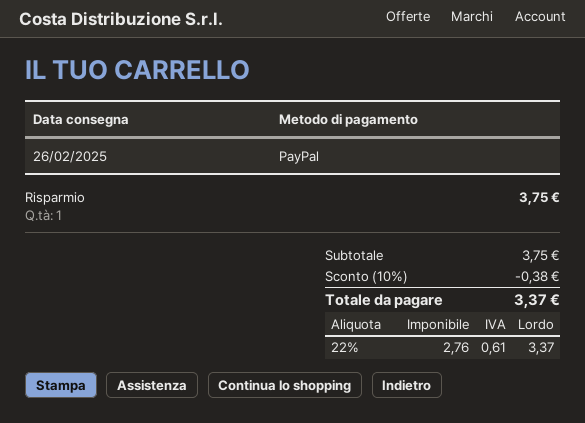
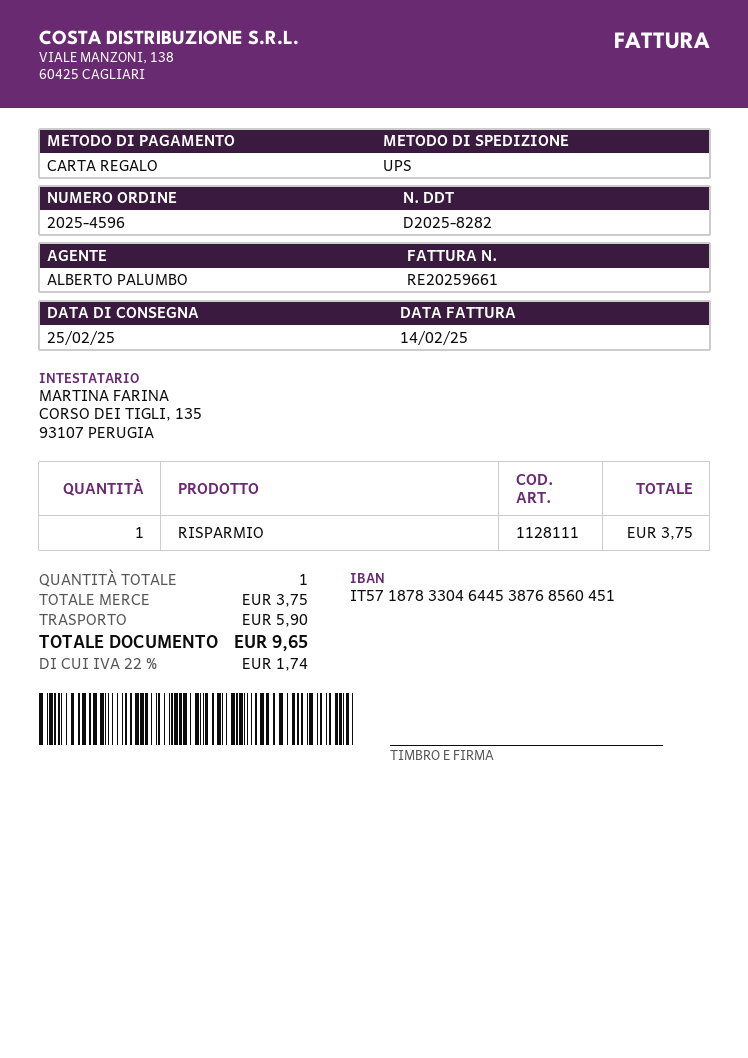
delivery date: 2025-02-26 -> 2025-02-25
payment method: PayPal -> gift card
discount: 10% = 0.38 -> none
shipping: none -> 5.90
tax: 22% = 0.61 -> 22% = 1.74
total: 3.37 -> 9.65

